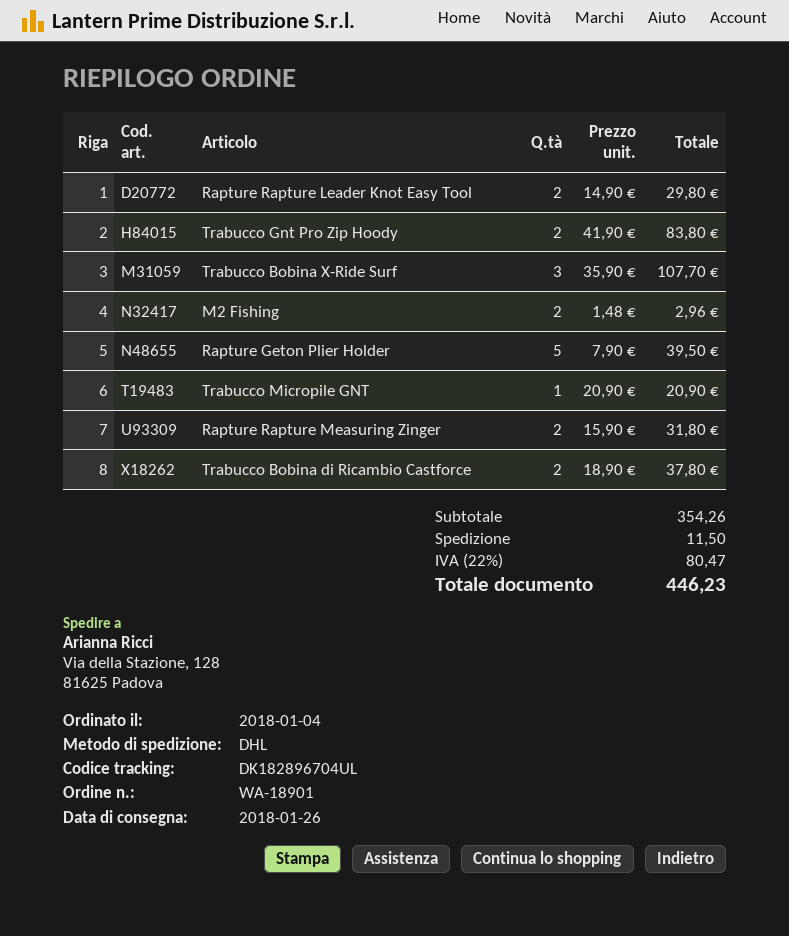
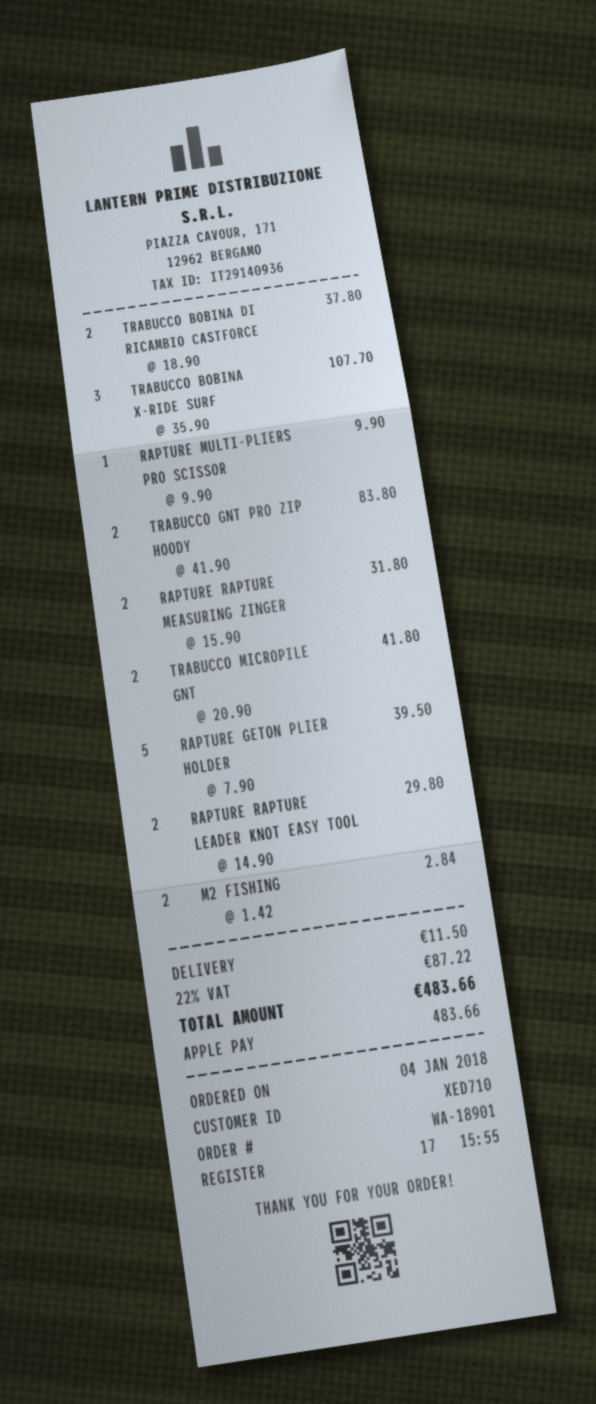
M2 Fishing: 2 x 1.48 = 2.96 -> 2 x 1.42 = 2.84
Trabucco Micropile GNT: 1 x 20.90 = 20.90 -> 2 x 20.90 = 41.80
RAPTURE MULTI-PLIERS PRO SCISSOR: none -> 1 x 9.90 = 9.90
tax: 22% = 80.47 -> 22% = 87.22
total: 446.23 -> 483.66

